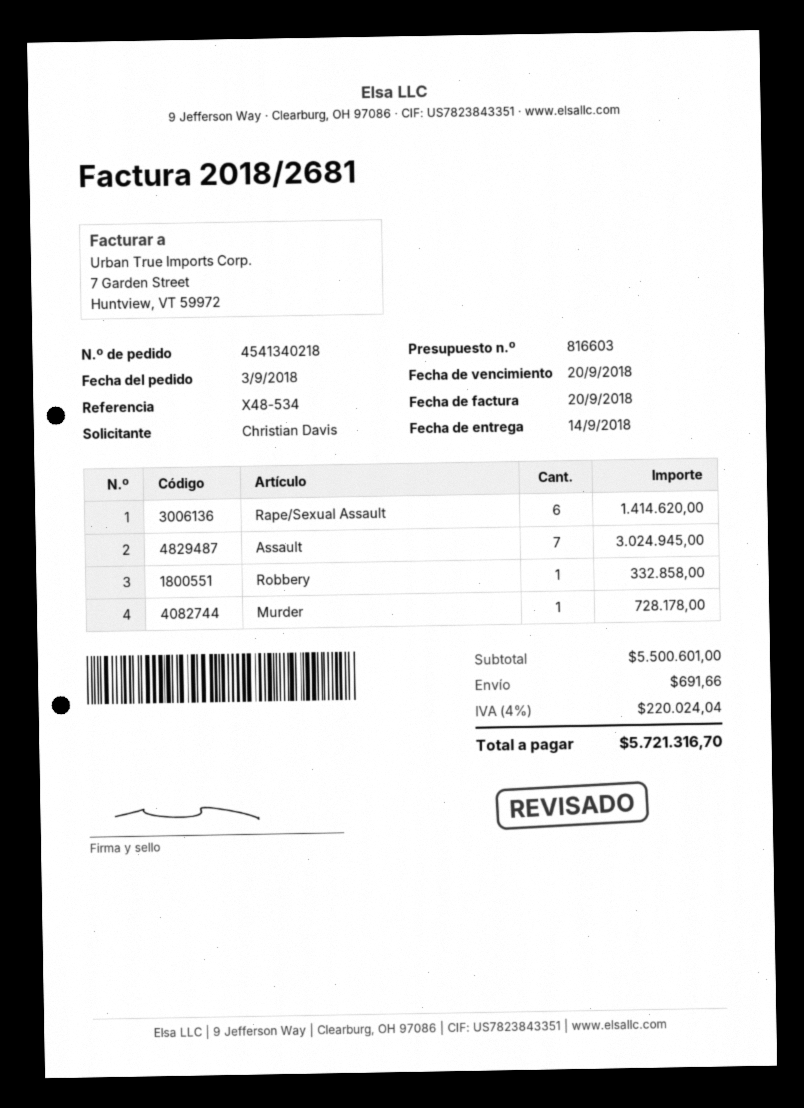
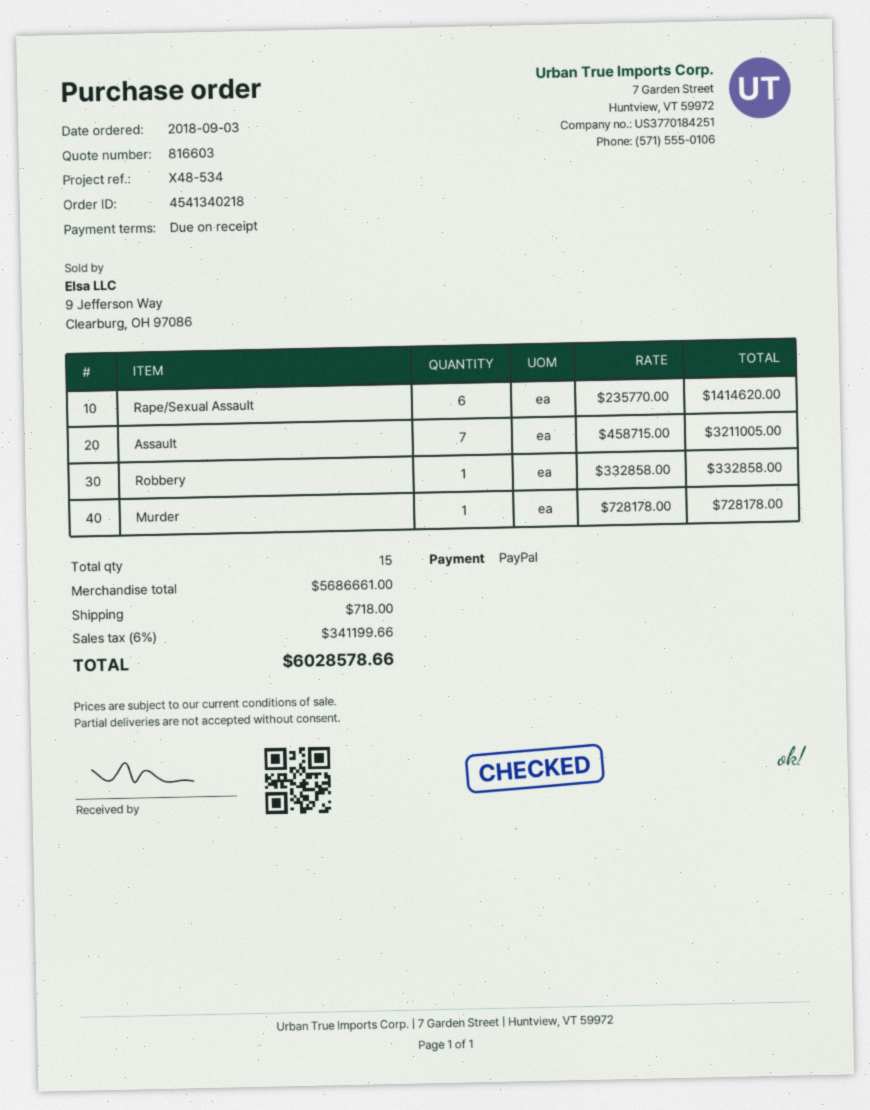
Assault: 7 for 3024945.00 -> 7 for 3211005.00
subtotal: 5500601.00 -> 5686661.00
shipping: 691.66 -> 718.00
tax: 4% = 220024.04 -> 6% = 341199.66
total: 5721316.70 -> 6028578.66

